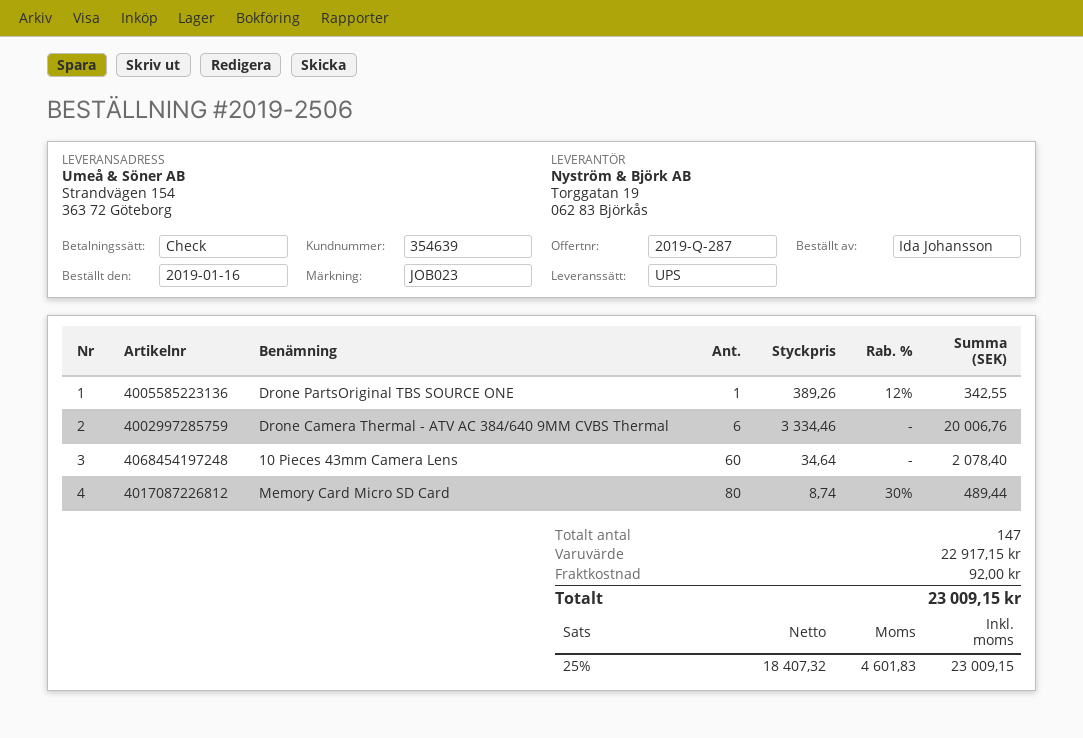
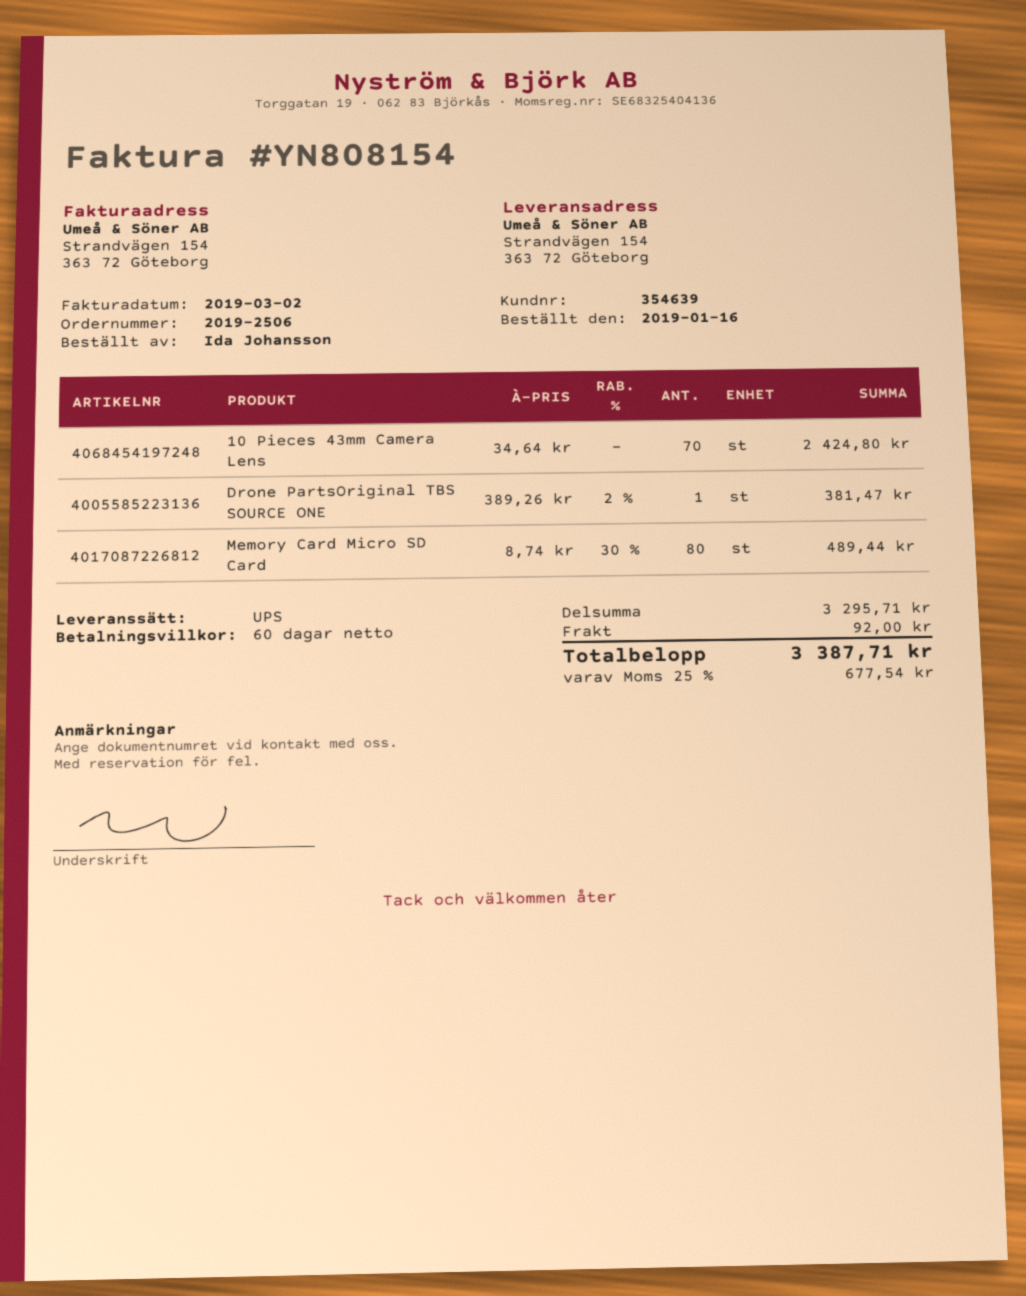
Drone PartsOriginal TBS SOURCE ONE: 1 x 389.26 - 12% = 342.55 -> 1 x 389.26 - 2% = 381.47
Drone Camera Thermal - ATV AC 384/640 9MM CVBS Thermal: 6 x 3334.46 = 20006.76 -> none
10 Pieces 43mm Camera Lens: 60 x 34.64 = 2078.40 -> 70 x 34.64 = 2424.80
subtotal: 22917.15 -> 3295.71
tax: 25% = 4601.83 -> 25% = 677.54
total: 23009.15 -> 3387.71

